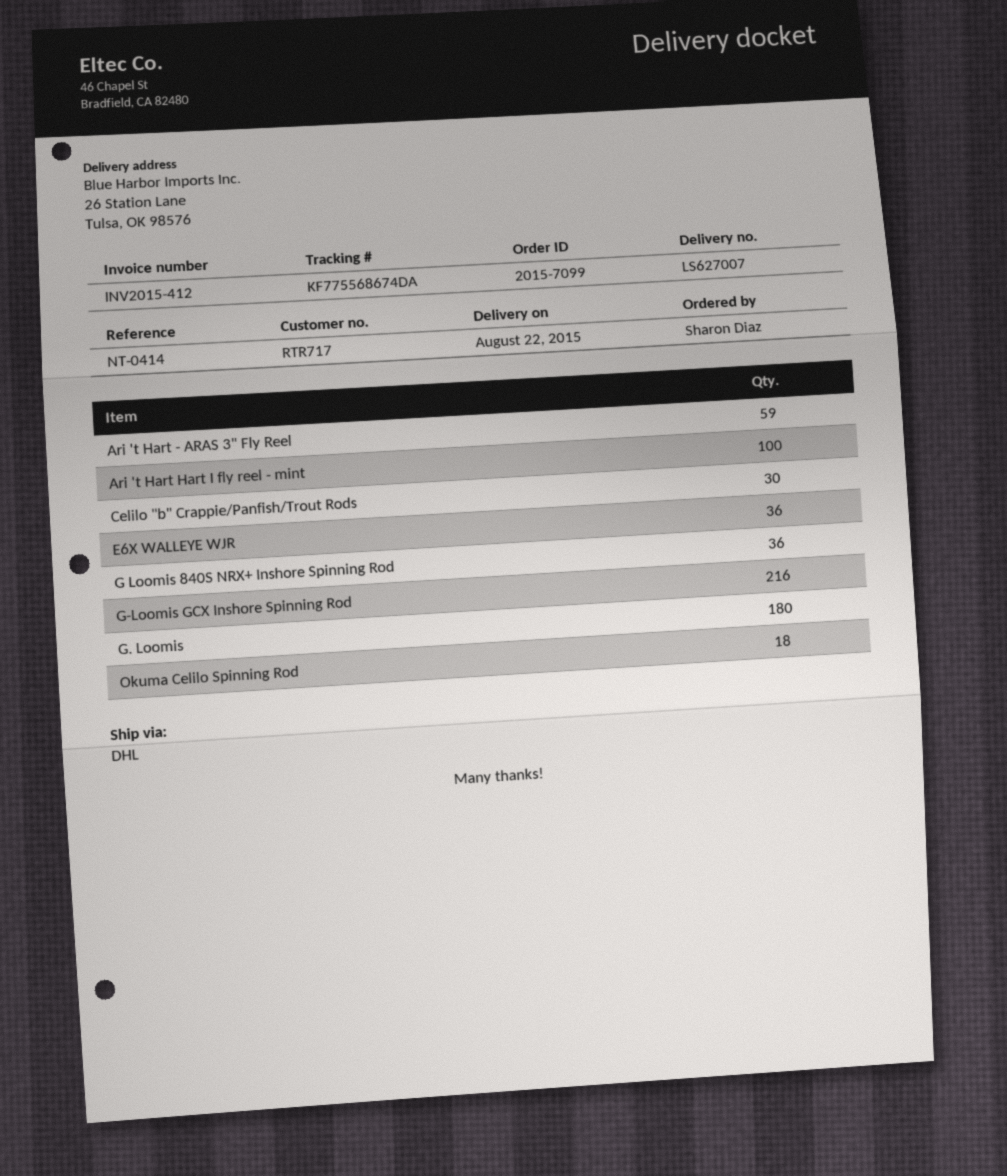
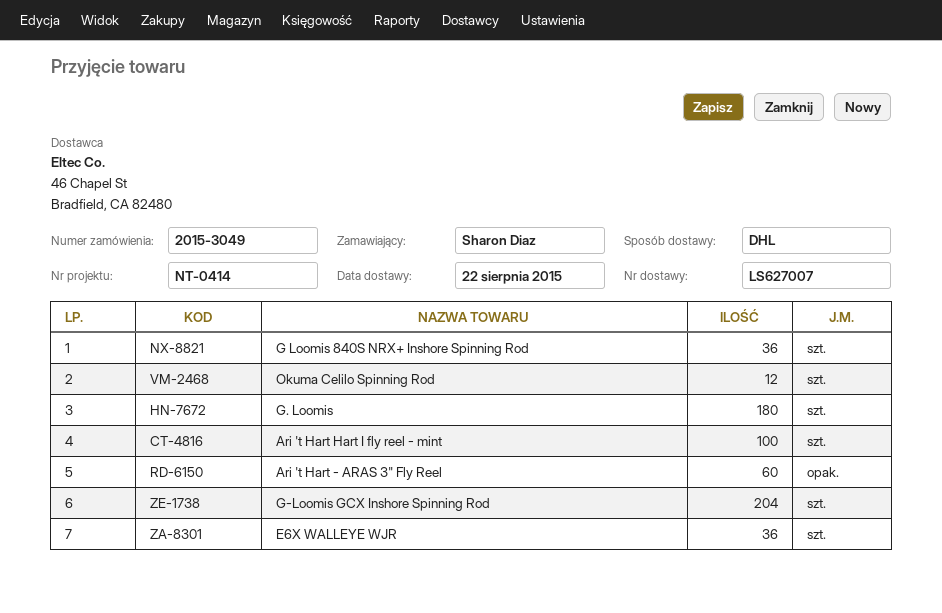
order number: 2015-7099 -> 2015-3049
Ari 't Hart - ARAS 3" Fly Reel: 59 -> 60
Celilo "b" Crappie/Panfish/Trout Rods: 30 -> none
G-Loomis GCX Inshore Spinning Rod: 216 -> 204
Okuma Celilo Spinning Rod: 18 -> 12

